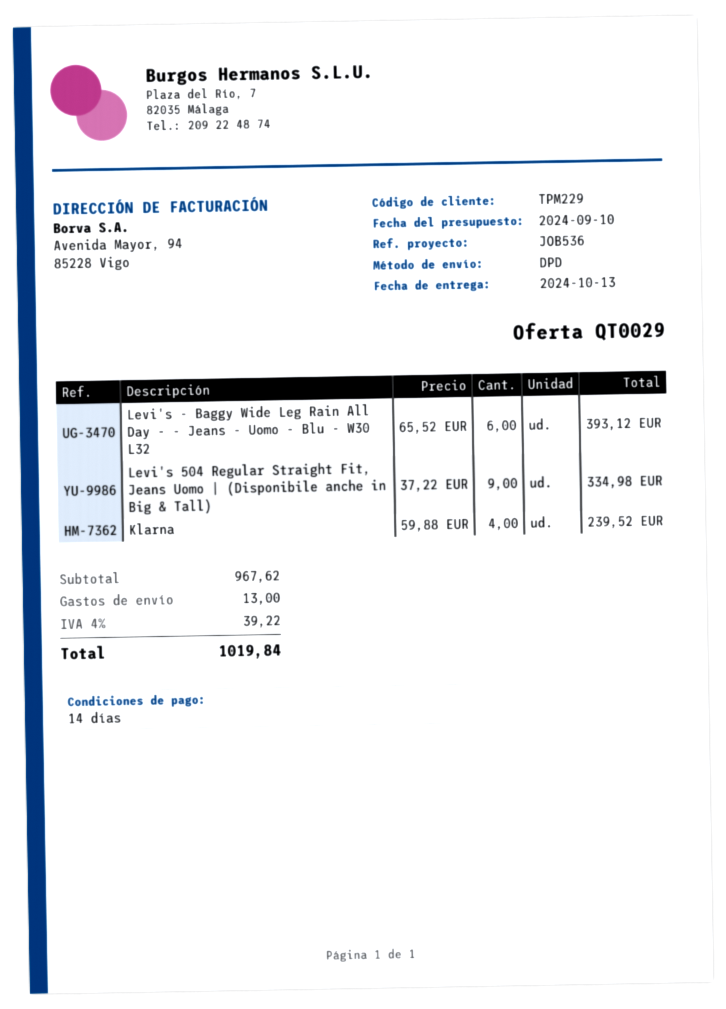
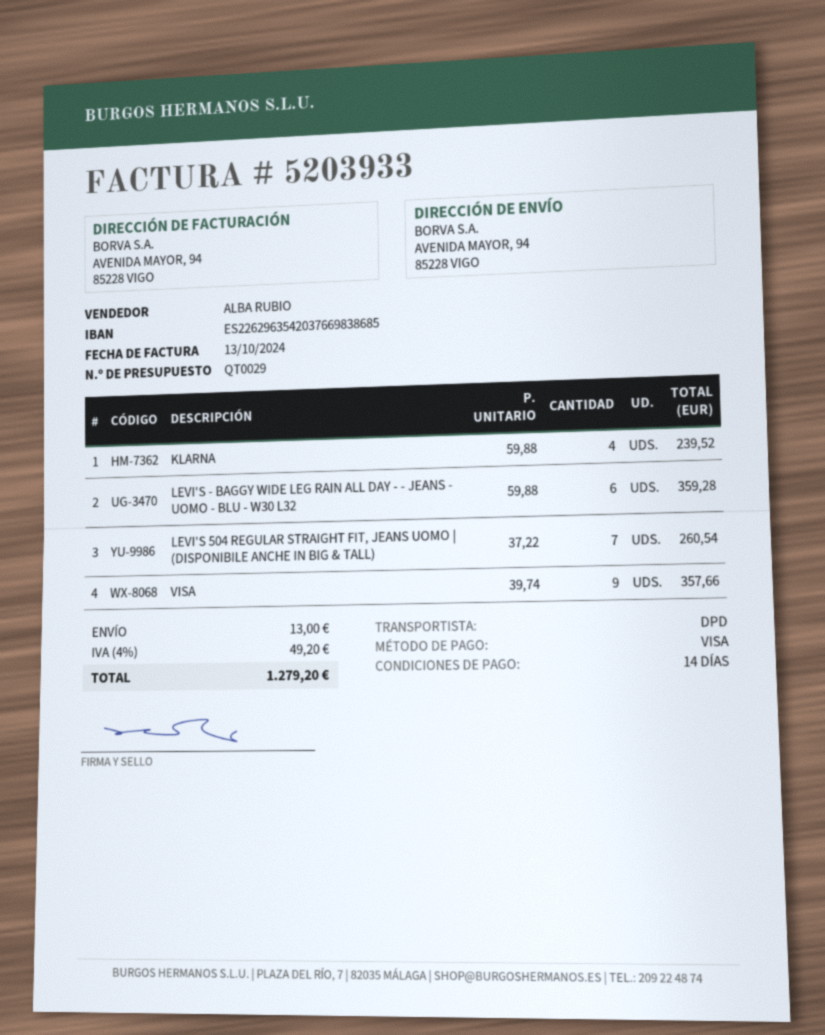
Levi's - Baggy Wide Leg Rain All Day - - Jeans - Uomo - Blu - W30 L32: 6 x 65.52 = 393.12 -> 6 x 59.88 = 359.28
Levi's 504 Regular Straight Fit, Jeans Uomo | (Disponibile anche in Big & Tall): 9 x 37.22 = 334.98 -> 7 x 37.22 = 260.54
VISA: none -> 9 x 39.74 = 357.66
tax: 4% = 39.22 -> 4% = 49.20
total: 1019.84 -> 1279.20

